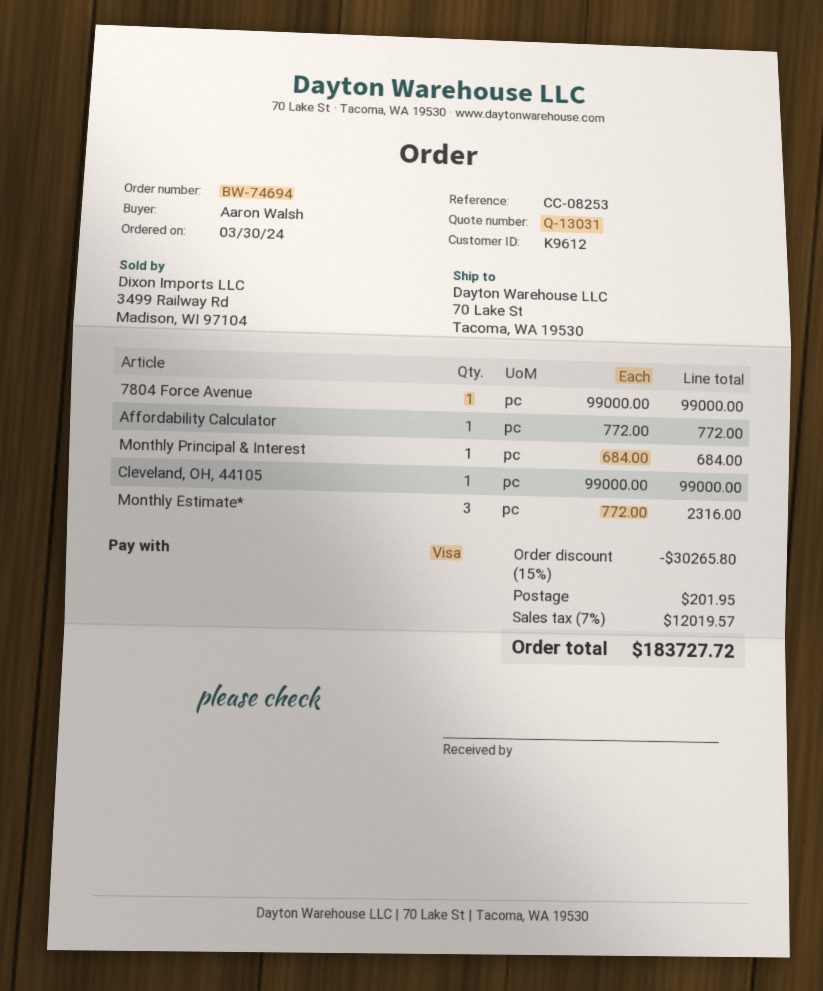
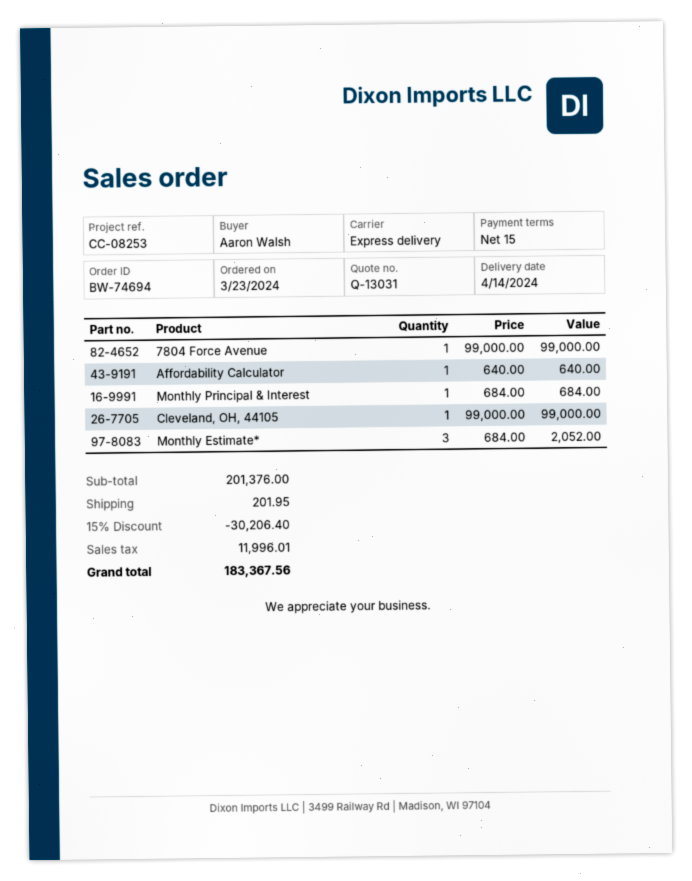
order date: 2024-03-30 -> 2024-03-23
Affordability Calculator: 1 x 772.00 = 772.00 -> 1 x 640.00 = 640.00
Monthly Estimate*: 3 x 772.00 = 2316.00 -> 3 x 684.00 = 2052.00
discount: 15% = 30265.80 -> 15% = 30206.40
tax: 12019.57 -> 11996.01
total: 183727.72 -> 183367.56

